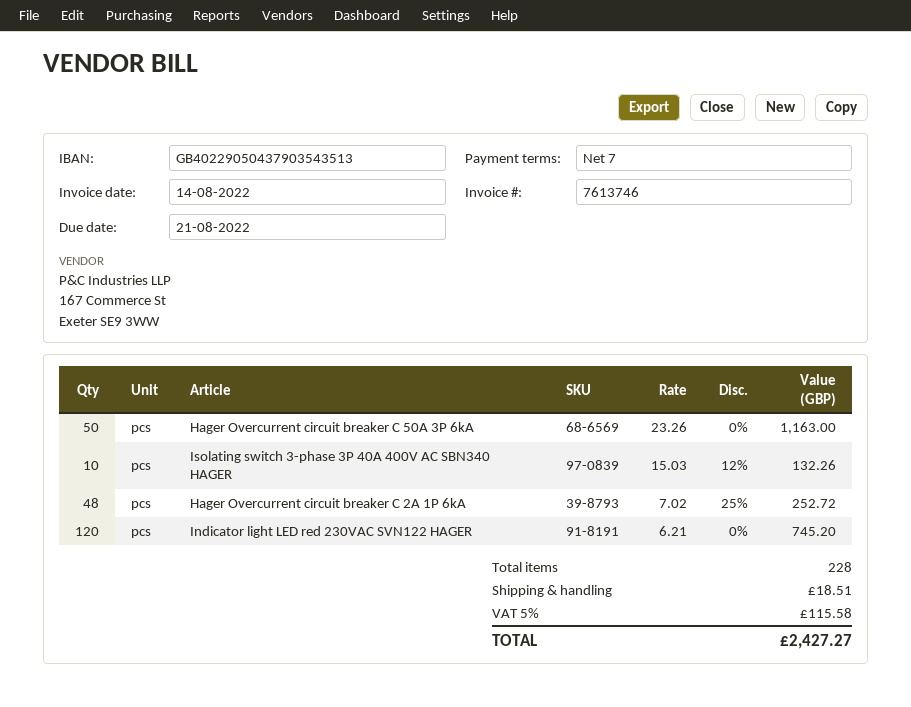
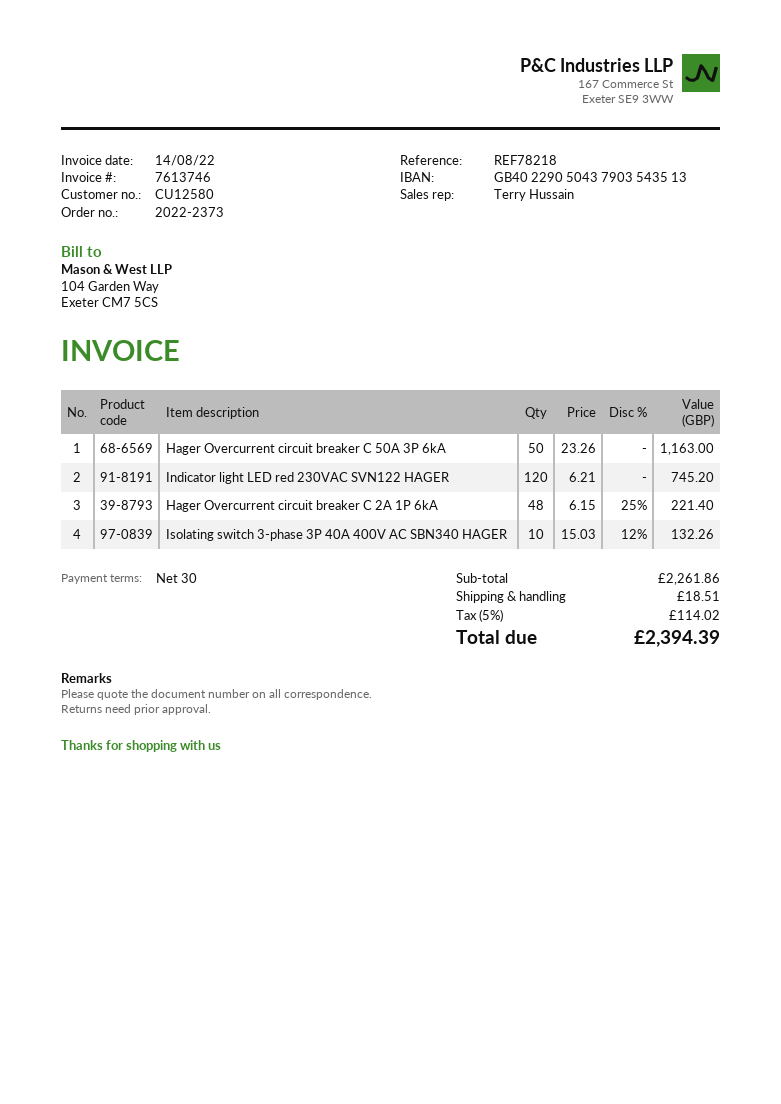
payment terms: 7 days -> 30 days
Hager Overcurrent circuit breaker C 2A 1P 6kA: 48 x 7.02 - 25% = 252.72 -> 48 x 6.15 - 25% = 221.40
tax: 5% = 115.58 -> 5% = 114.02
total: 2427.27 -> 2394.39

